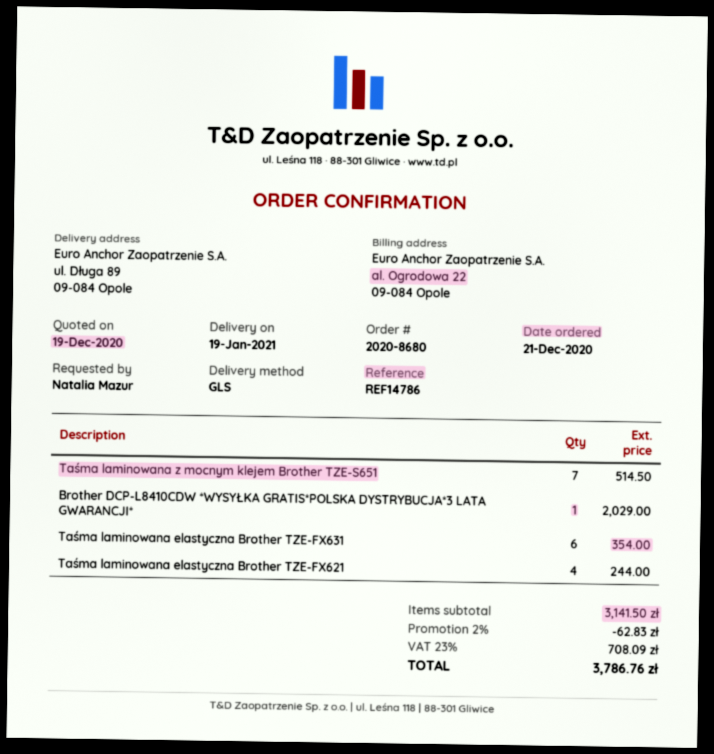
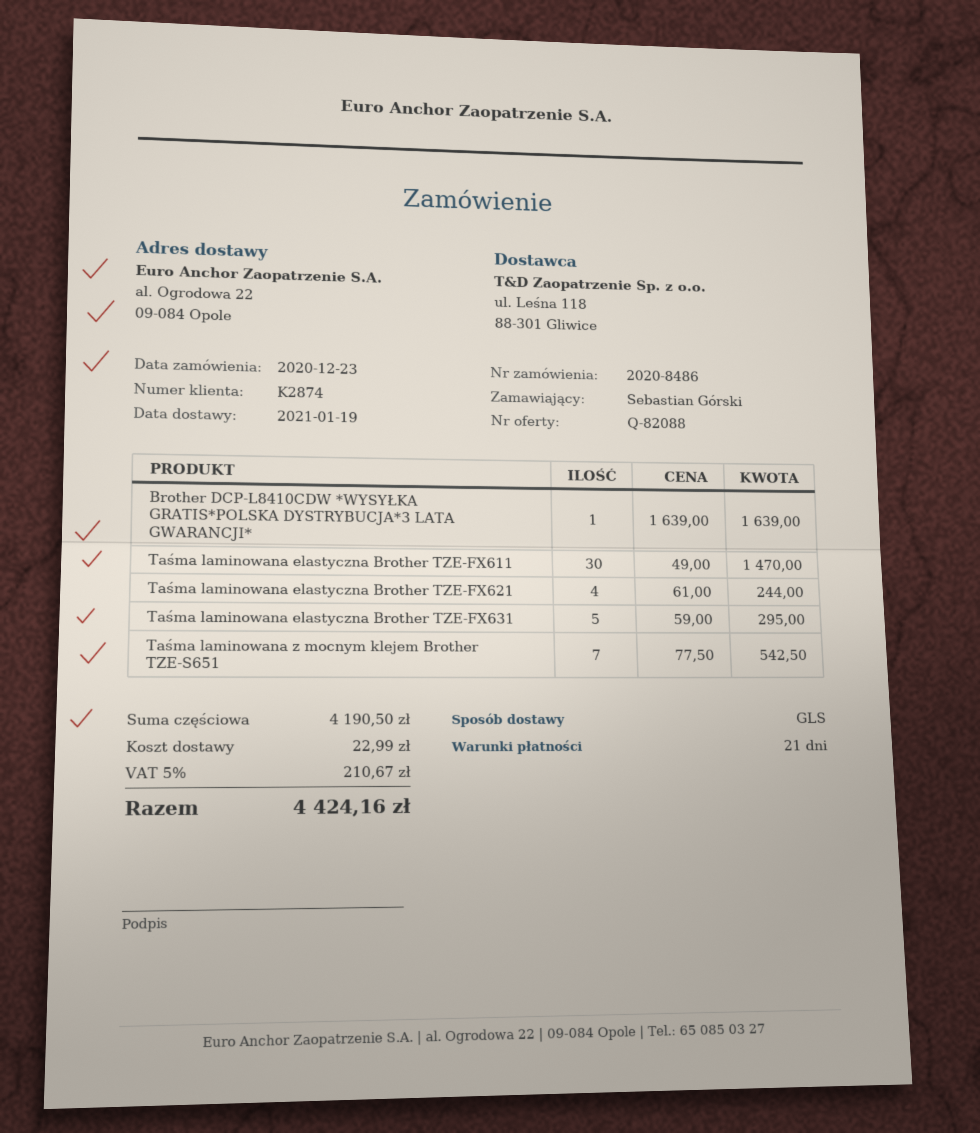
order number: 2020-8680 -> 2020-8486
order date: 2020-12-21 -> 2020-12-23
ordered by: Natalia Mazur -> Sebastian Górski
ship to: ul. Długa 89, 09-084 Opole -> al. Ogrodowa 22, 09-084 Opole
Taśma laminowana z mocnym klejem Brother TZE-S651: 7 for 514.50 -> 7 for 542.50
Brother DCP-L8410CDW *WYSYŁKA GRATIS*POLSKA DYSTRYBUCJA*3 LATA GWARANCJI*: 1 for 2029.00 -> 1 for 1639.00
Taśma laminowana elastyczna Brother TZE-FX631: 6 for 354.00 -> 5 for 295.00
Taśma laminowana elastyczna Brother TZE-FX611: none -> 30 for 1470.00
subtotal: 3141.50 -> 4190.50
discount: 2% = 62.83 -> none
shipping: none -> 22.99
tax: 23% = 708.09 -> 5% = 210.67
total: 3786.76 -> 4424.16

